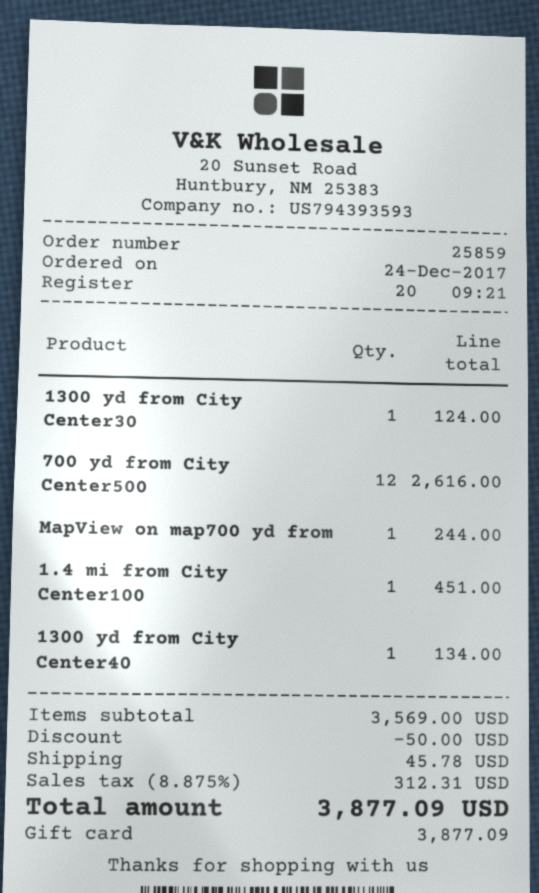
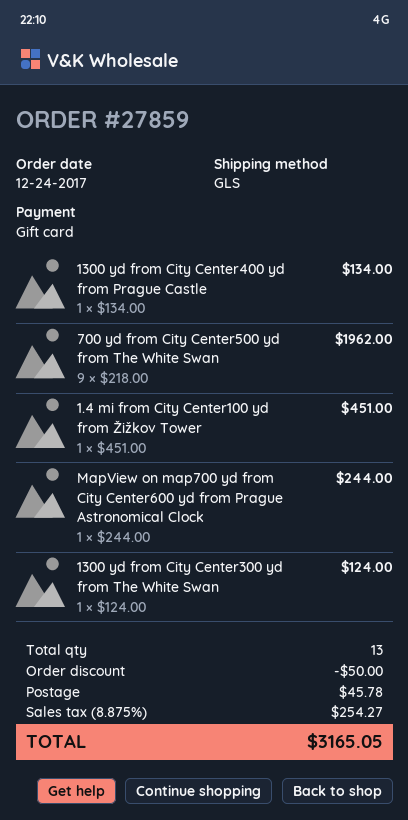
order number: 25859 -> 27859
700 yd from City Center500: 12 for 2616.00 -> 9 for 1962.00
tax: 8.875% = 312.31 -> 8.875% = 254.27
total: 3877.09 -> 3165.05

